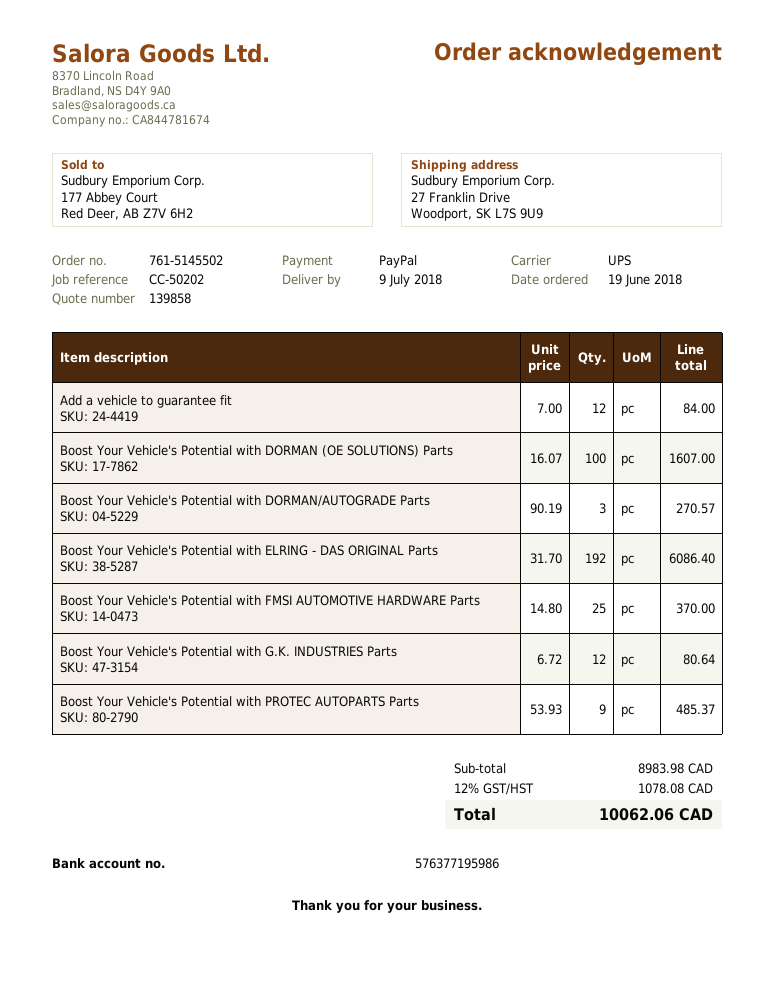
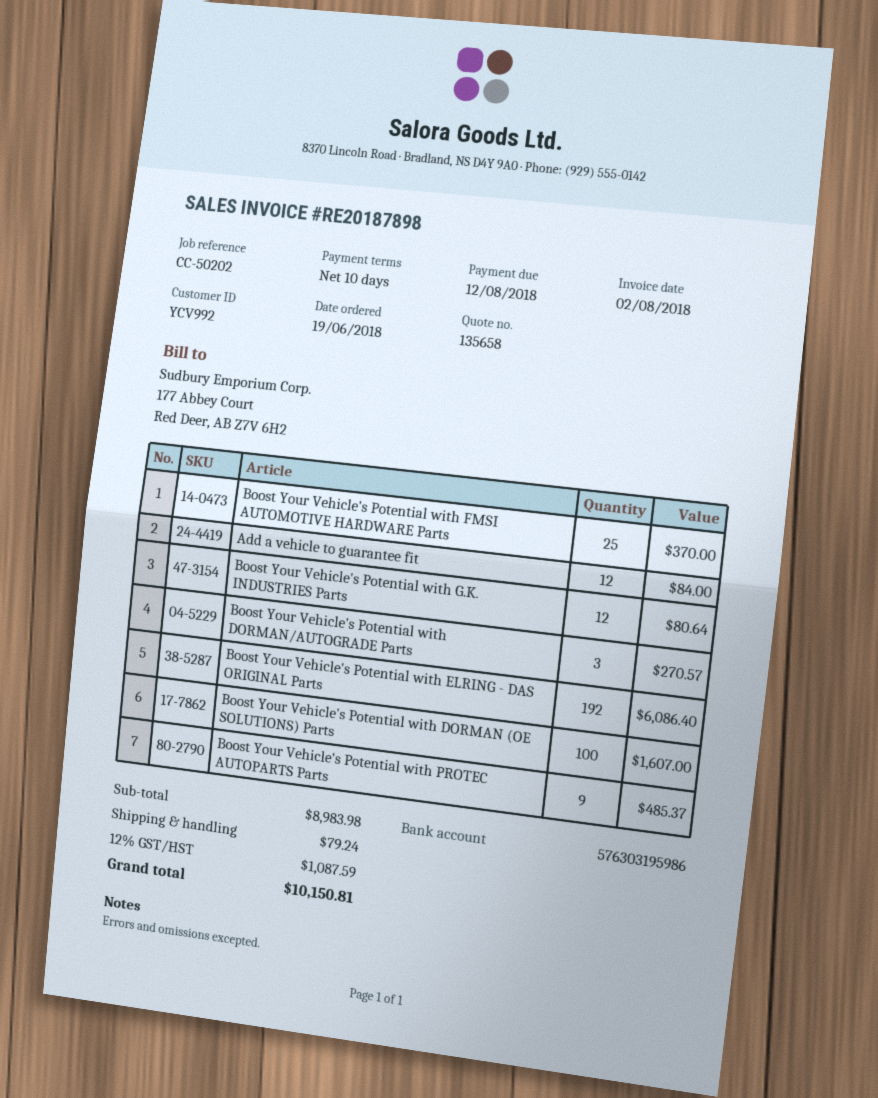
quote number: 139858 -> 135658
bank account: 576377195986 -> 576303195986
shipping: none -> 79.24
tax: 12% = 1078.08 -> 12% = 1087.59
total: 10062.06 -> 10150.81

